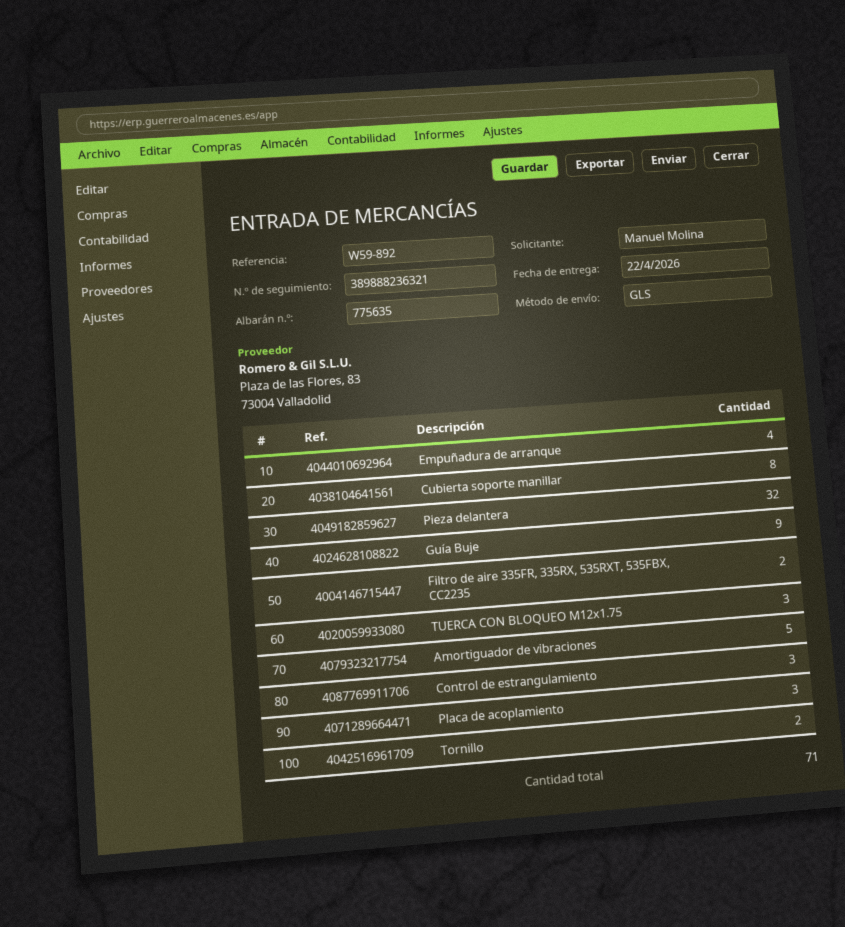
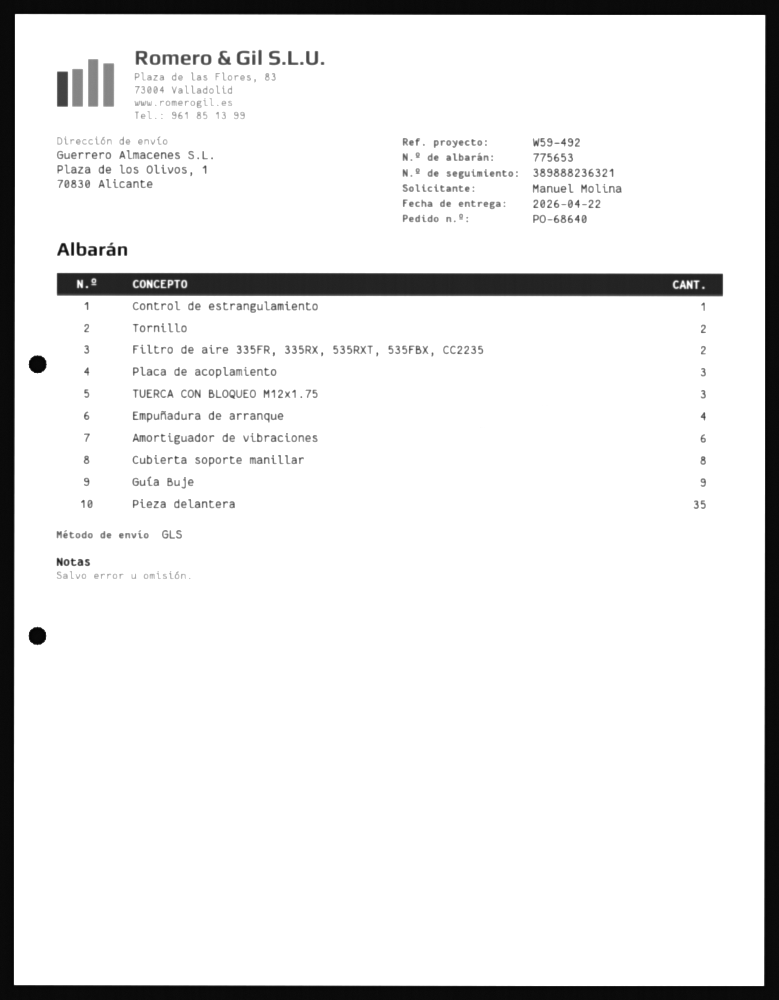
delivery note number: 775635 -> 775653
reference: W59-892 -> W59-492
Pieza delantera: 32 -> 35
Amortiguador de vibraciones: 5 -> 6
Control de estrangulamiento: 3 -> 1

